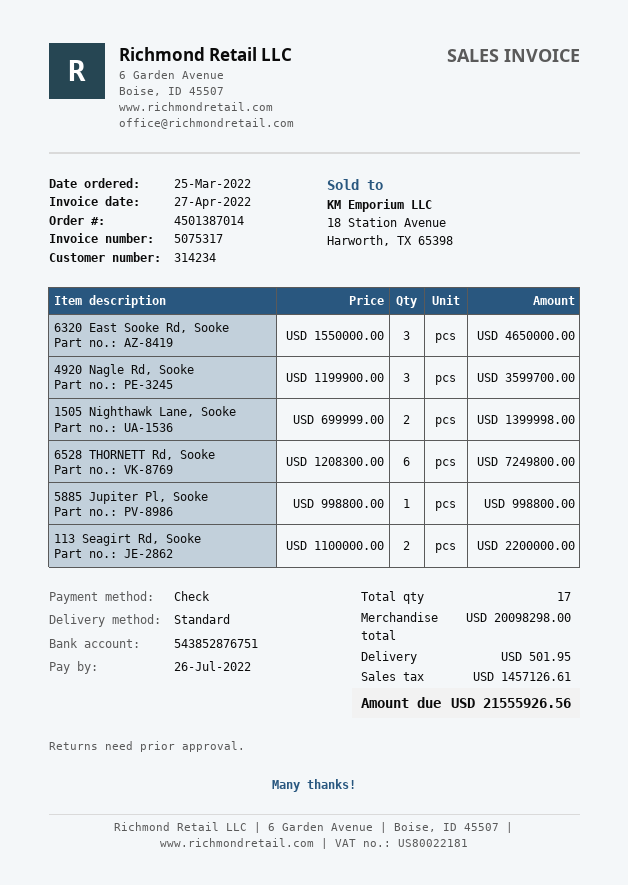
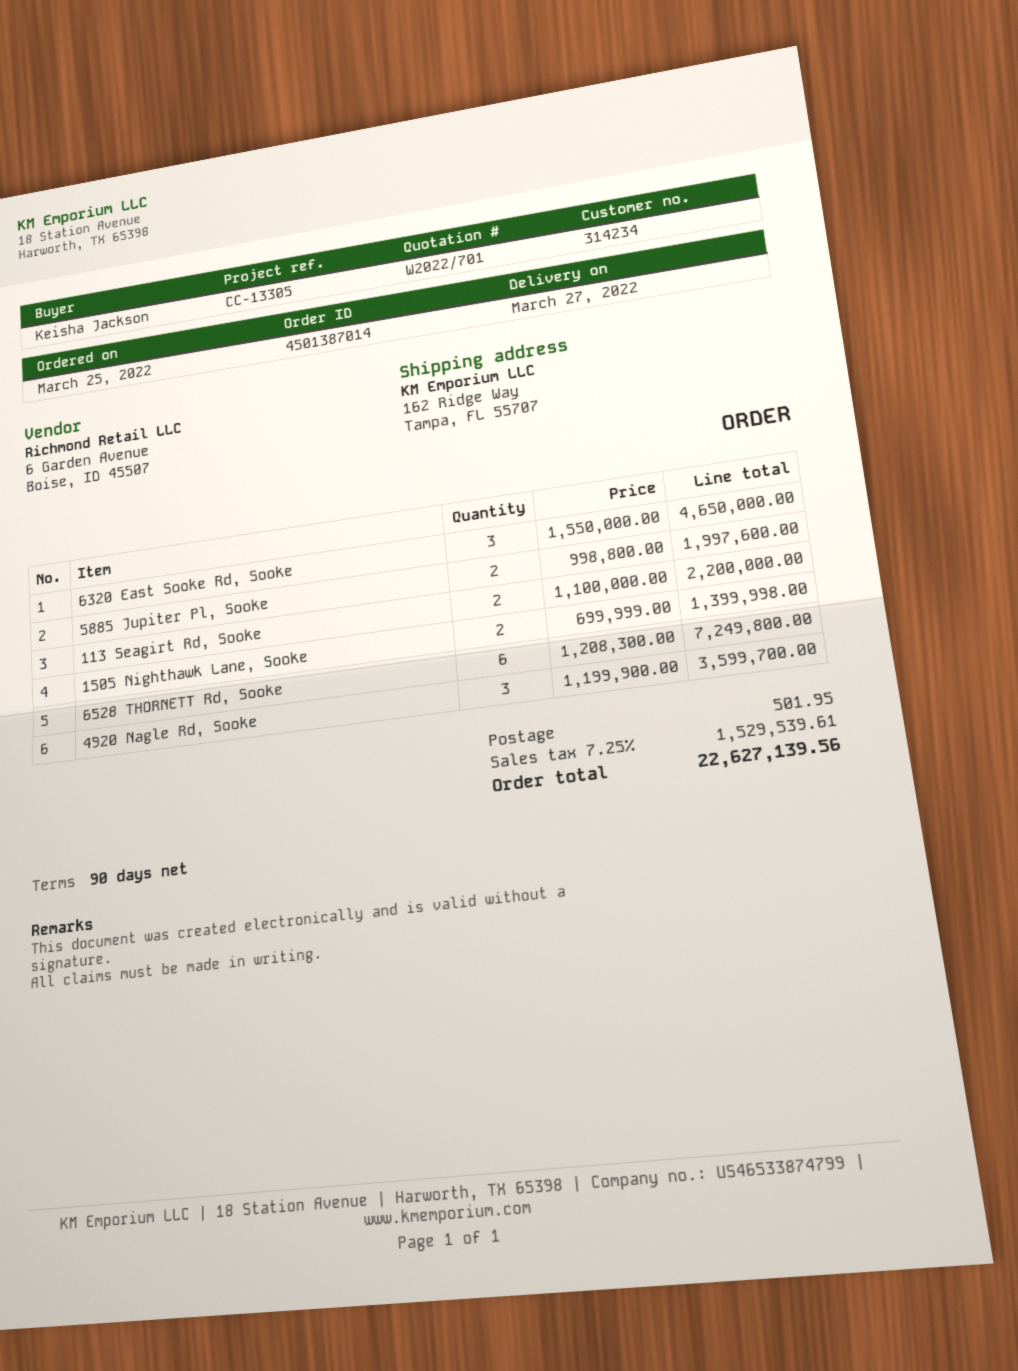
5885 Jupiter Pl, Sooke: 1 x 998800.00 = 998800.00 -> 2 x 998800.00 = 1997600.00
tax: 1457126.61 -> 1529539.61
total: 21555926.56 -> 22627139.56

